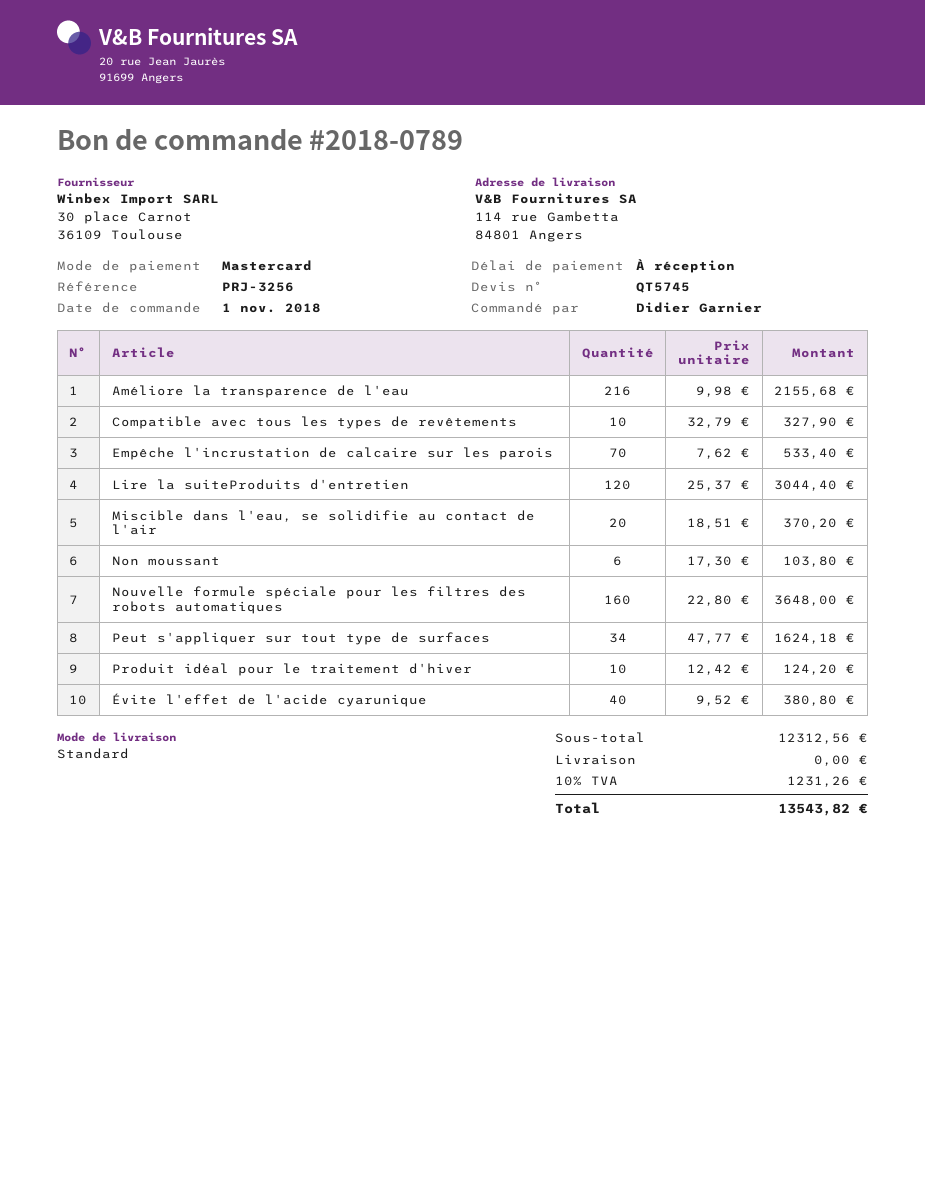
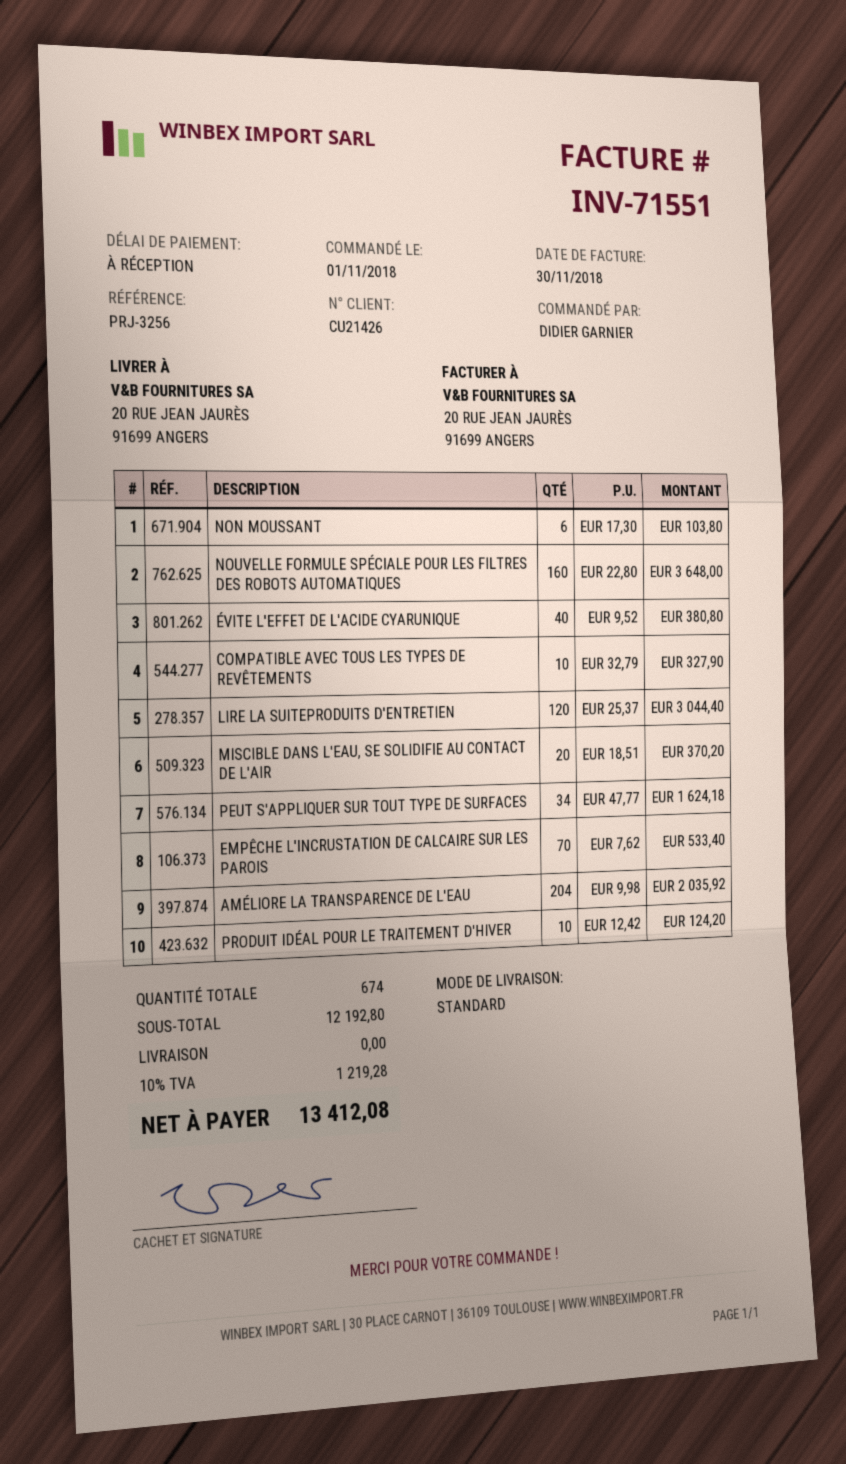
ship to: 114 rue Gambetta, 84801 Angers -> 20 RUE JEAN JAURÈS, 91699 ANGERS
Améliore la transparence de l'eau: 216 x 9.98 = 2155.68 -> 204 x 9.98 = 2035.92
subtotal: 12312.56 -> 12192.80
tax: 10% = 1231.26 -> 10% = 1219.28
total: 13543.82 -> 13412.08

